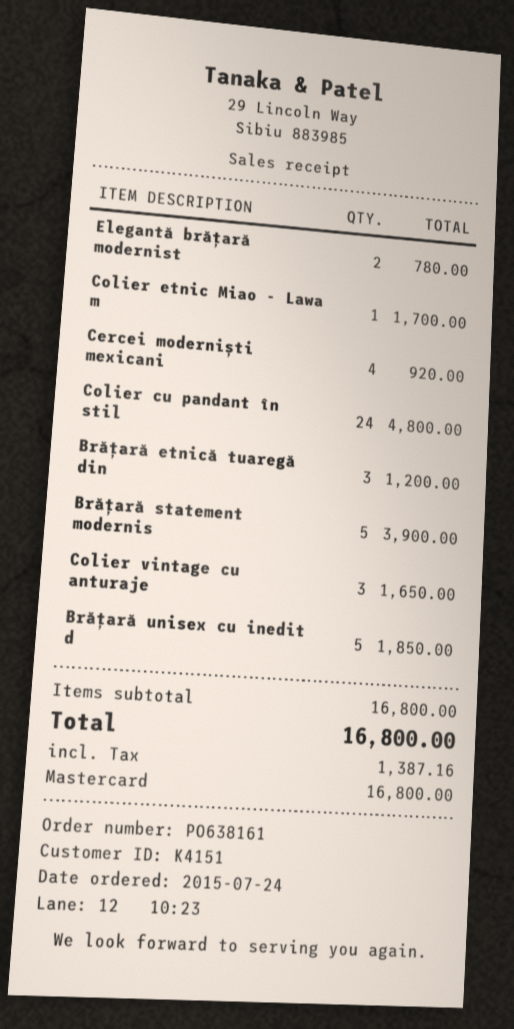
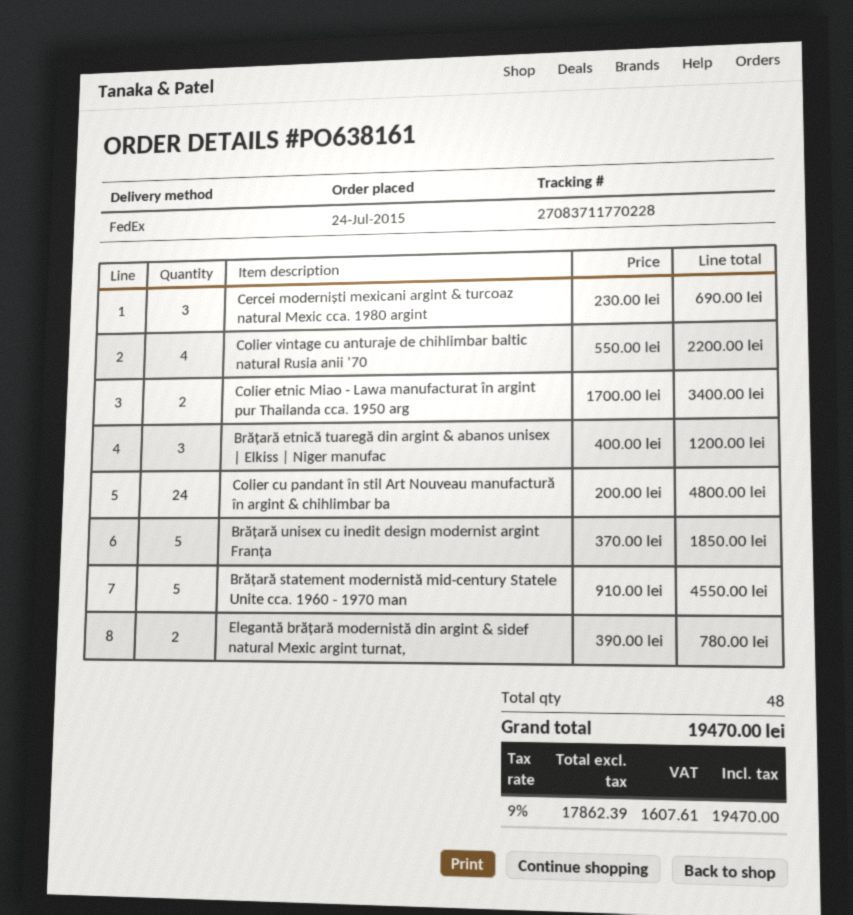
Colier etnic Miao - Lawa m: 1 for 1700.00 -> 2 for 3400.00
Cercei moderniști mexicani: 4 for 920.00 -> 3 for 690.00
Brățară statement modernis: 5 for 3900.00 -> 5 for 4550.00
Colier vintage cu anturaje: 3 for 1650.00 -> 4 for 2200.00
tax: 1387.16 -> 1607.61
total: 16800.00 -> 19470.00

